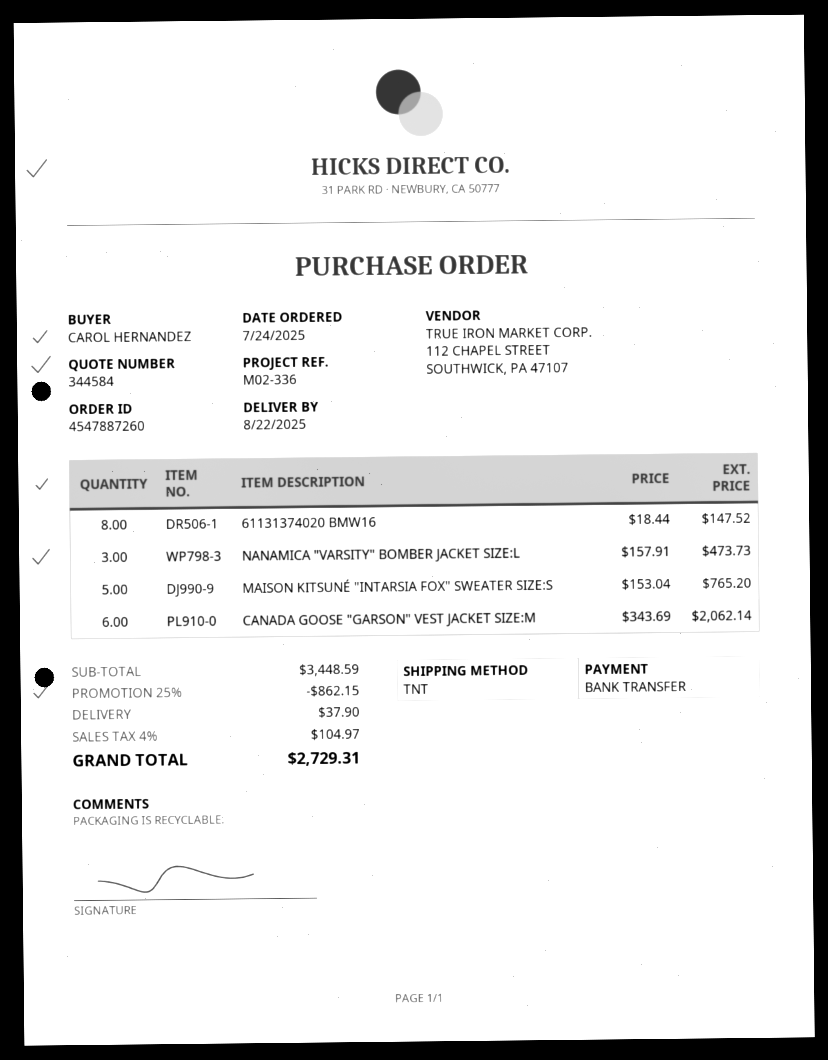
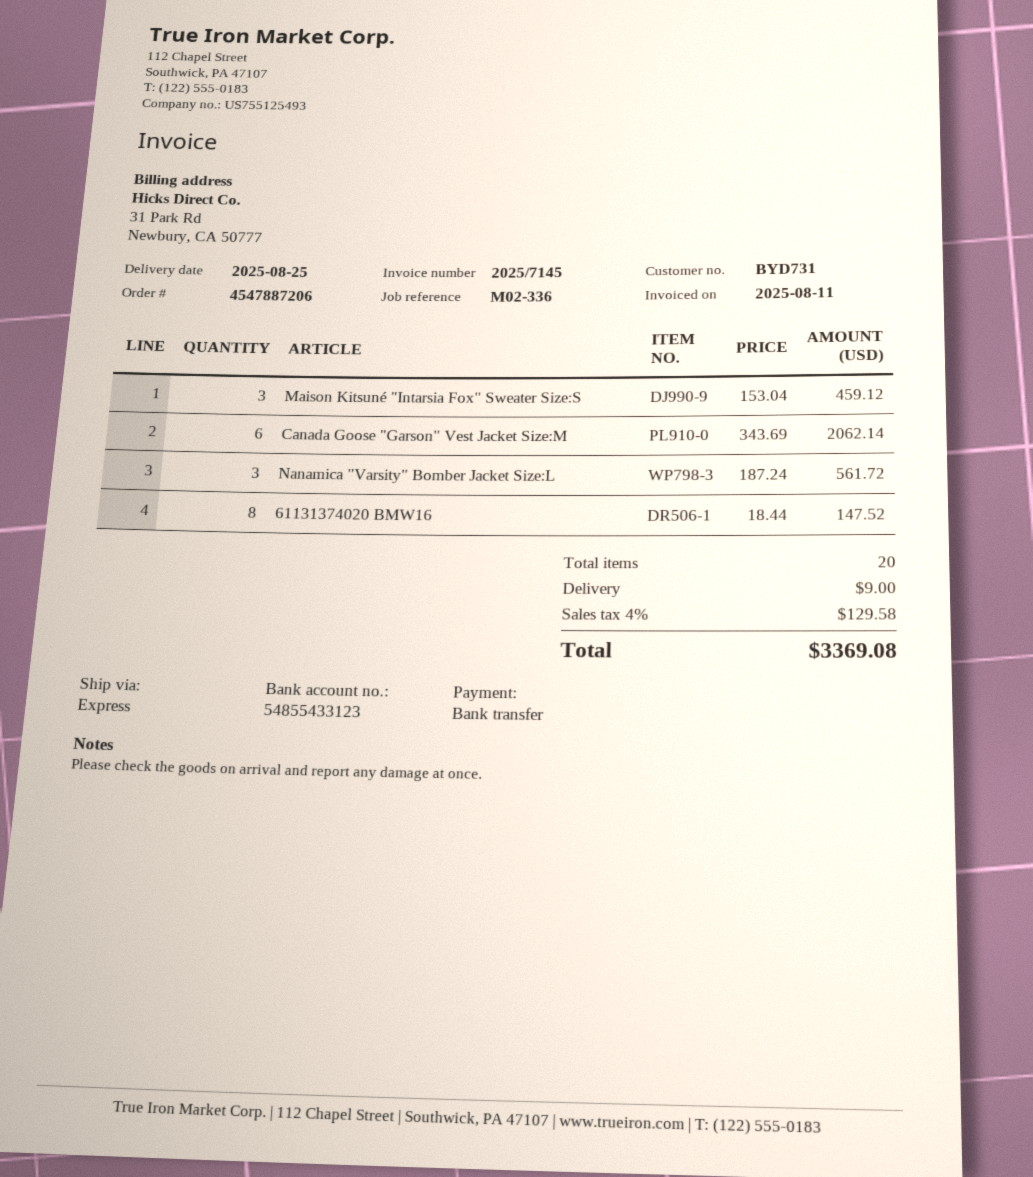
order number: 4547887260 -> 4547887206
delivery date: 2025-08-22 -> 2025-08-25
shipping method: TNT -> express
NANAMICA "VARSITY" BOMBER JACKET SIZE:L: 3 x 157.91 = 473.73 -> 3 x 187.24 = 561.72
MAISON KITSUNÉ "INTARSIA FOX" SWEATER SIZE:S: 5 x 153.04 = 765.20 -> 3 x 153.04 = 459.12
discount: 25% = 862.15 -> none
shipping: 37.90 -> 9.00
tax: 4% = 104.97 -> 4% = 129.58
total: 2729.31 -> 3369.08

